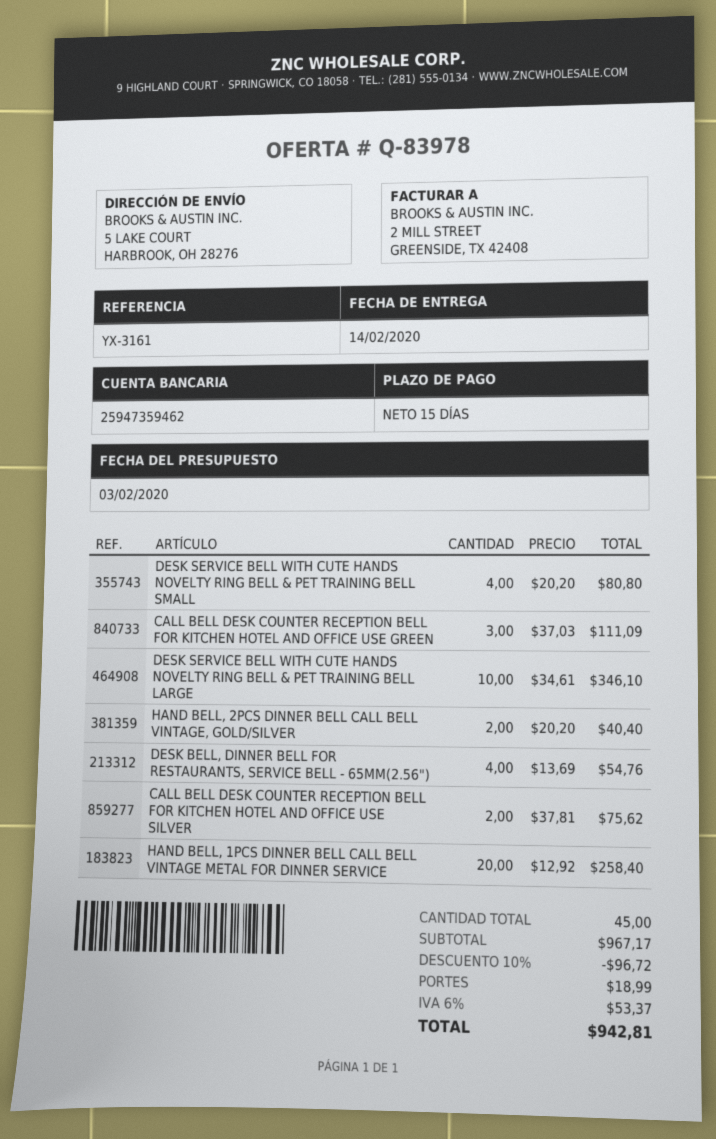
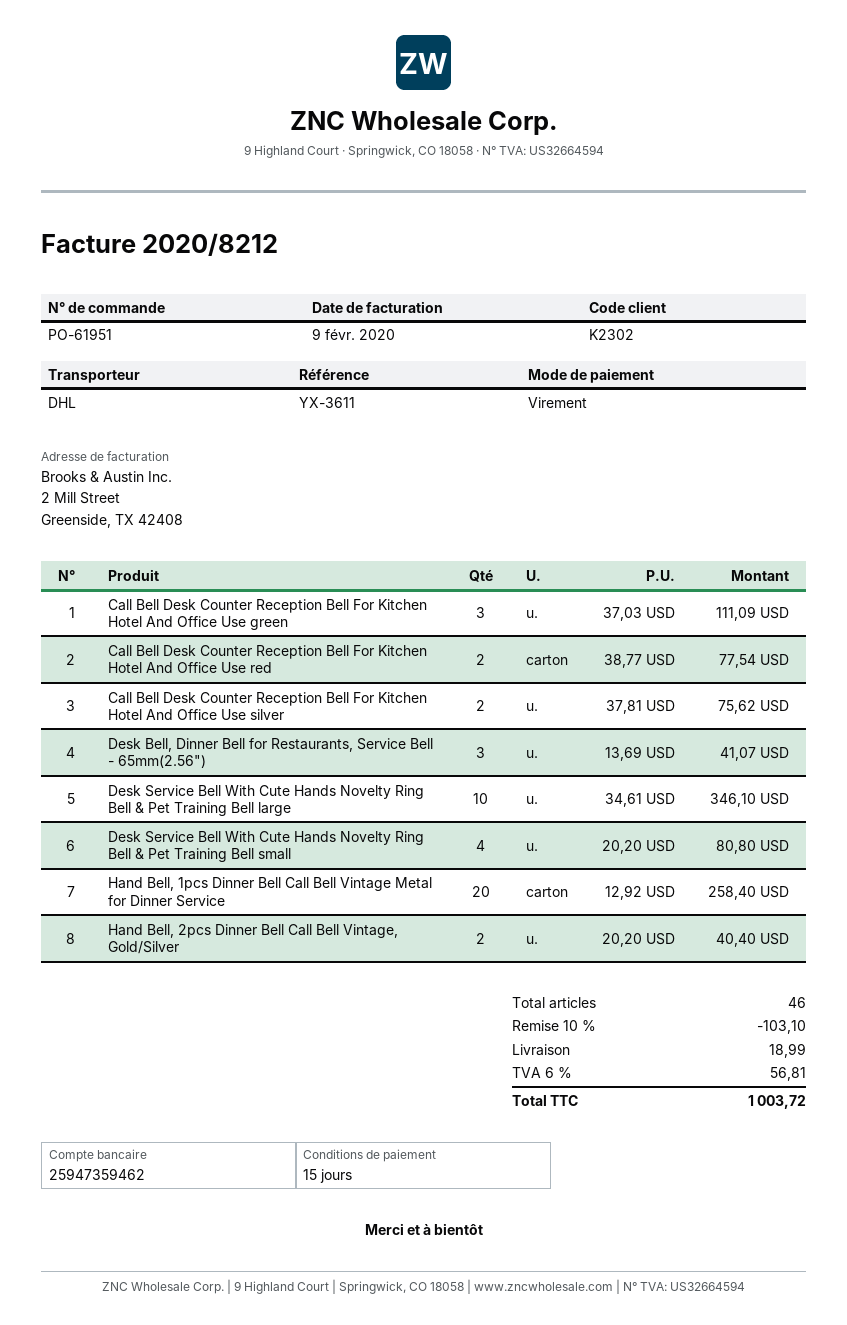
reference: YX-3161 -> YX-3611
DESK BELL, DINNER BELL FOR RESTAURANTS, SERVICE BELL - 65MM(2.56"): 4 x 13.69 = 54.76 -> 3 x 13.69 = 41.07
Call Bell Desk Counter Reception Bell For Kitchen Hotel And Office Use red: none -> 2 x 38.77 = 77.54
total quantity: 45 -> 46
discount: 10% = 96.72 -> 10% = 103.10
tax: 6% = 53.37 -> 6% = 56.81
total: 942.81 -> 1003.72

